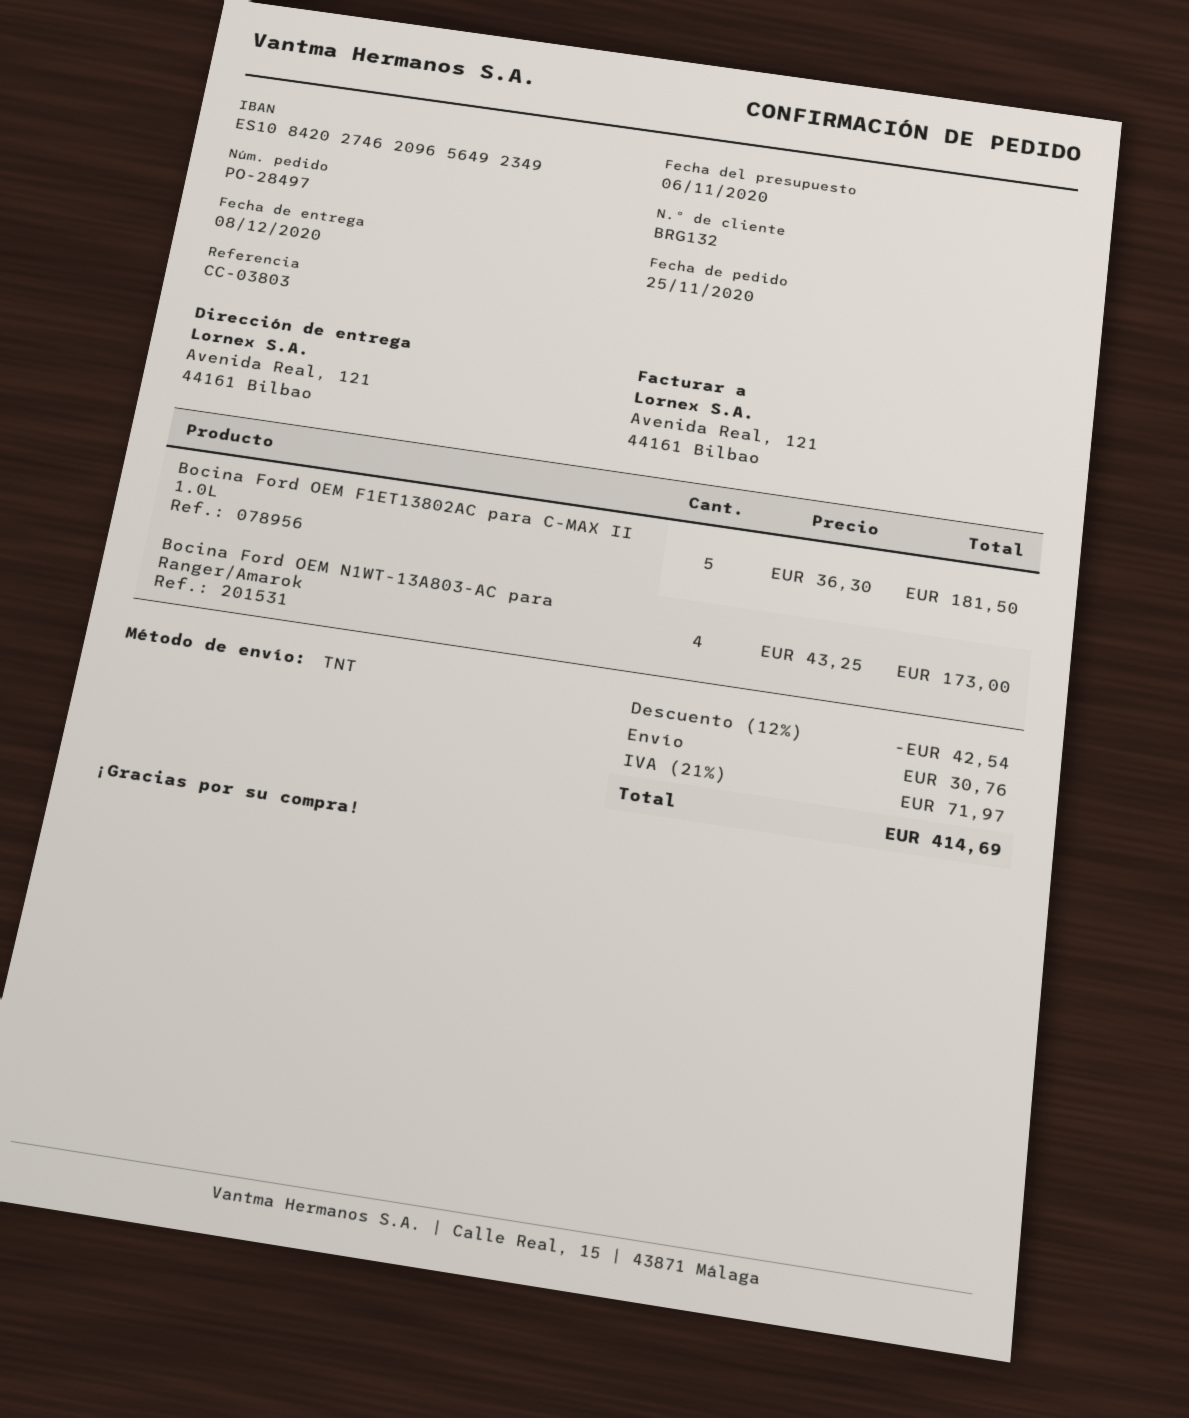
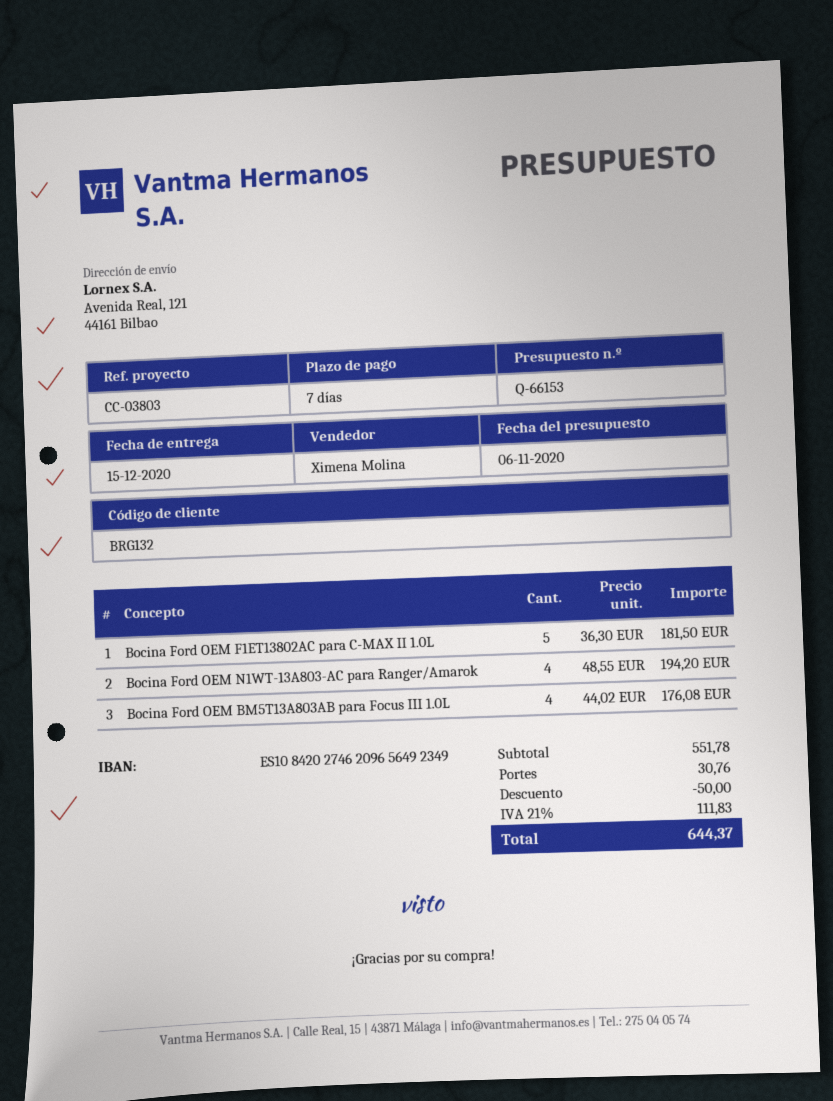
delivery date: 2020-12-08 -> 2020-12-15
Bocina Ford OEM N1WT-13A803-AC para Ranger/Amarok: 4 x 43.25 = 173.00 -> 4 x 48.55 = 194.20
Bocina Ford OEM BM5T13A803AB para Focus III 1.0L: none -> 4 x 44.02 = 176.08
discount: 42.54 -> 50.00
tax: 21% = 71.97 -> 21% = 111.83
total: 414.69 -> 644.37

